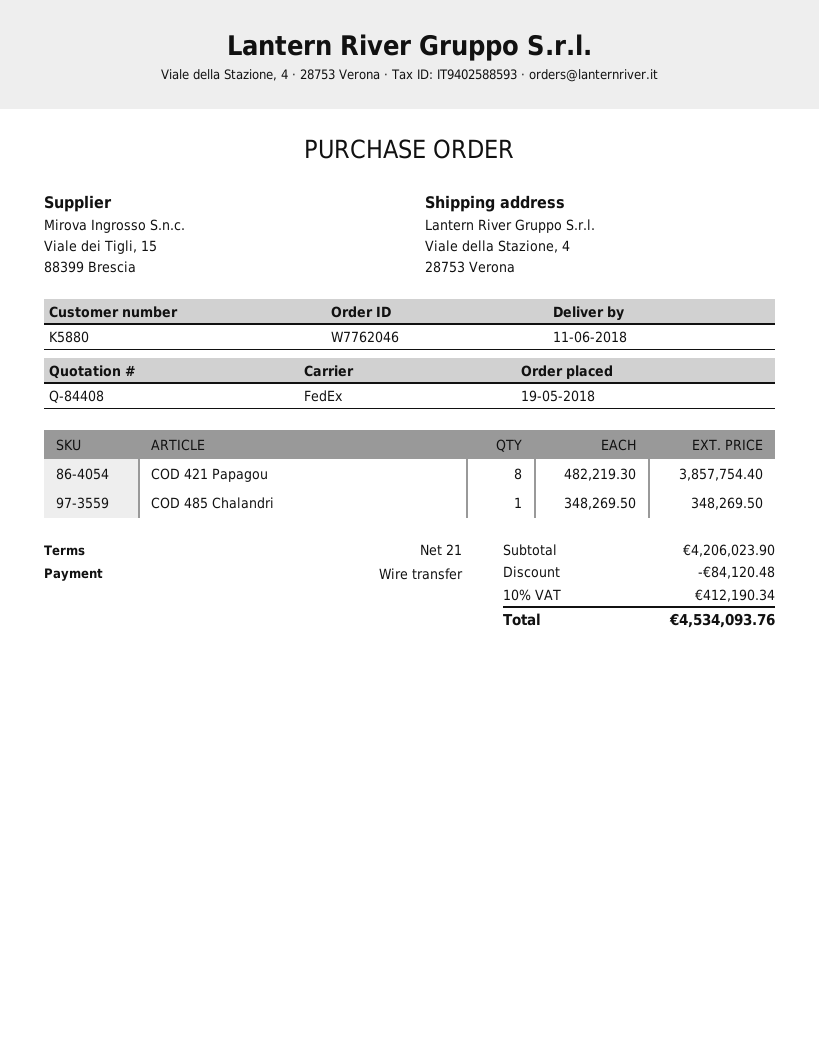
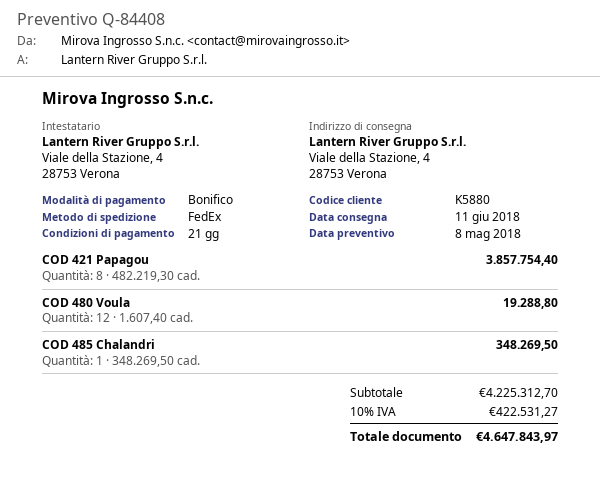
COD 480 Voula: none -> 12 x 1607.40 = 19288.80
subtotal: 4206023.90 -> 4225312.70
discount: 84120.48 -> none
tax: 10% = 412190.34 -> 10% = 422531.27
total: 4534093.76 -> 4647843.97

